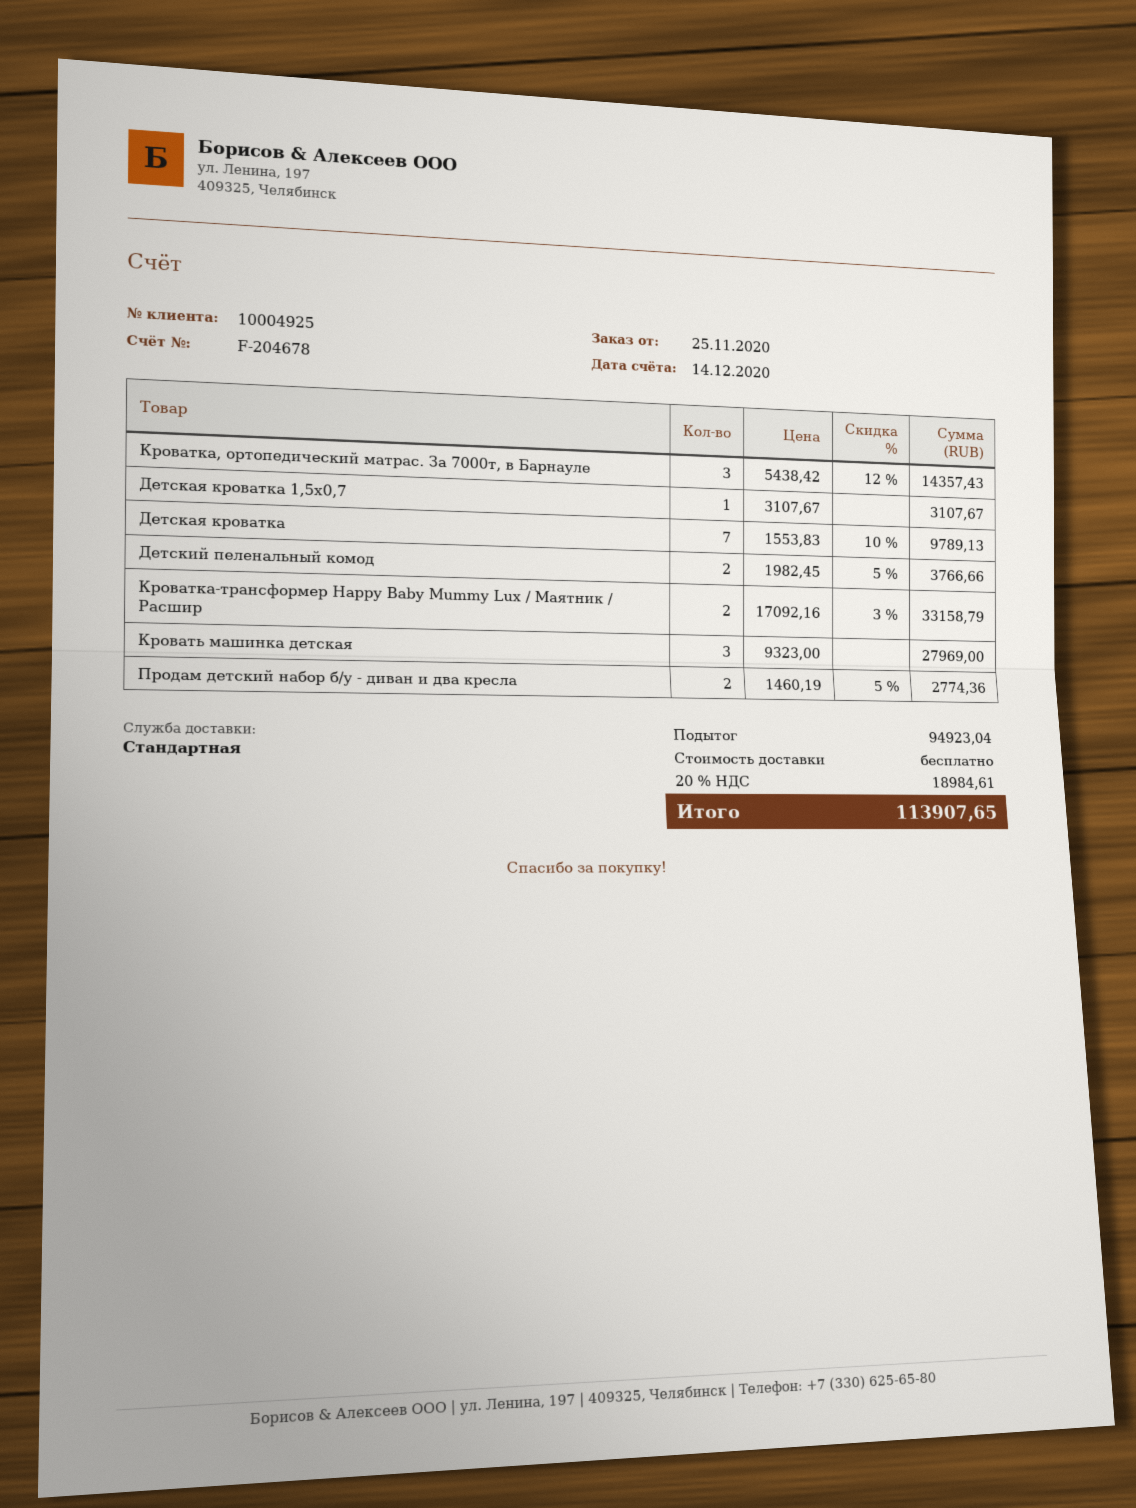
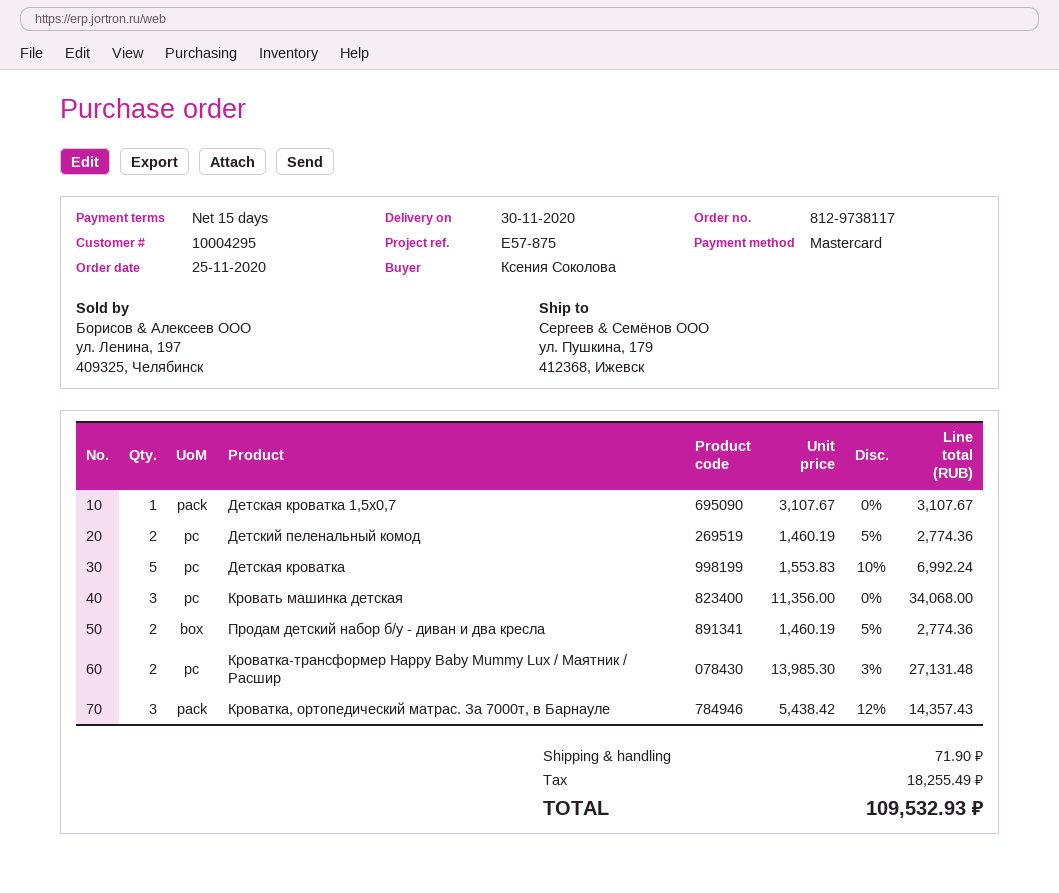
customer number: 10004925 -> 10004295
Детская кроватка: 7 x 1553.83 - 10% = 9789.13 -> 5 x 1553.83 - 10% = 6992.24
Детский пеленальный комод: 2 x 1982.45 - 5% = 3766.66 -> 2 x 1460.19 - 5% = 2774.36
Кроватка-трансформер Happy Baby Mummy Lux / Маятник / Расшир: 2 x 17092.16 - 3% = 33158.79 -> 2 x 13985.30 - 3% = 27131.48
Кровать машинка детская: 3 x 9323.00 = 27969.00 -> 3 x 11356.00 = 34068.00
shipping: 0.00 -> 71.90
tax: 18984.61 -> 18255.49
total: 113907.65 -> 109532.93

